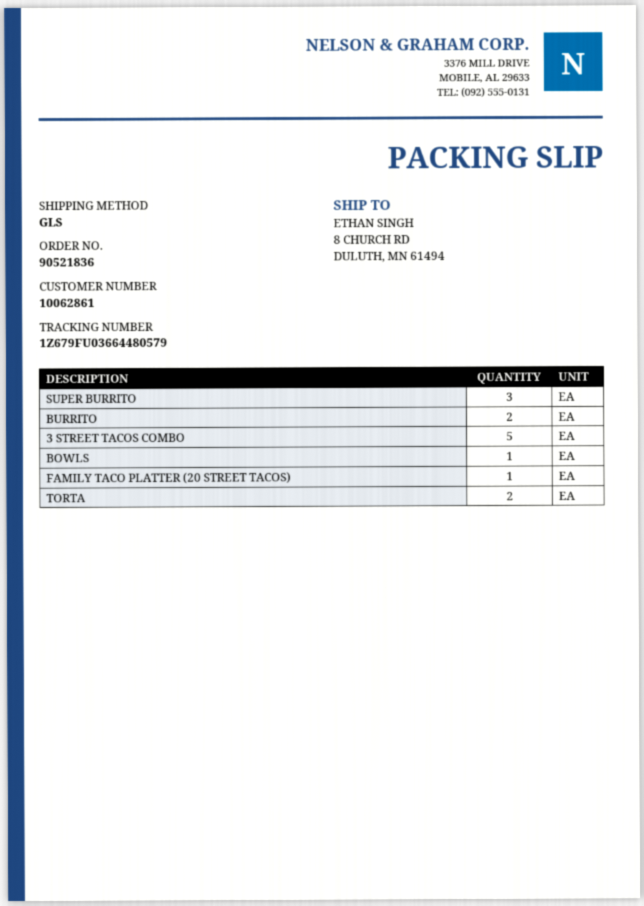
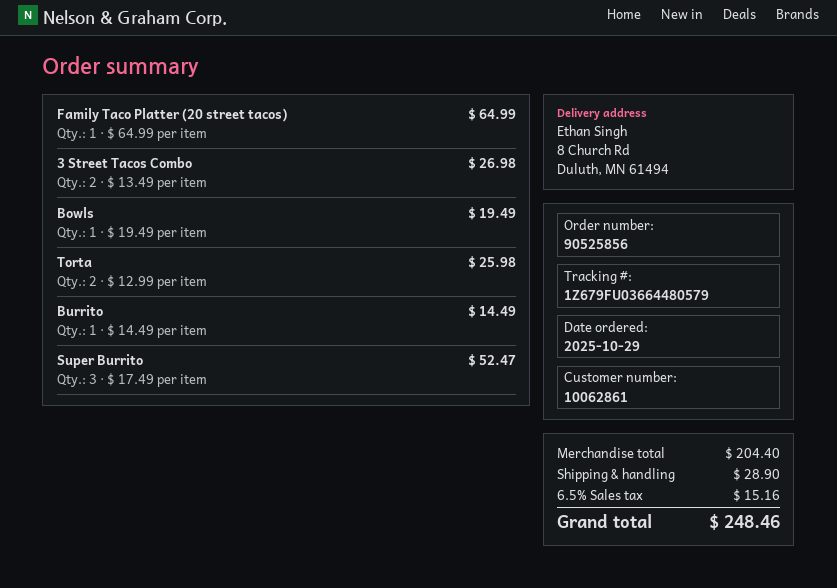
order number: 90521836 -> 90525856
BURRITO: 2 -> 1
3 STREET TACOS COMBO: 5 -> 2

